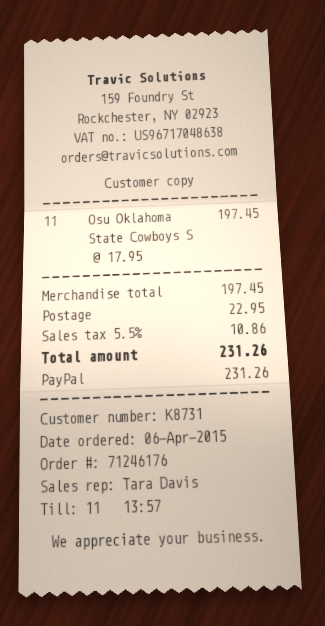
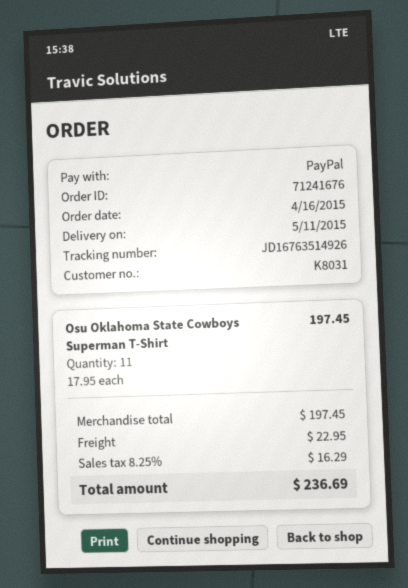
order number: 71246176 -> 71241676
order date: 2015-04-06 -> 2015-04-16
customer number: K8731 -> K8031
tax: 5.5% = 10.86 -> 8.25% = 16.29
total: 231.26 -> 236.69

